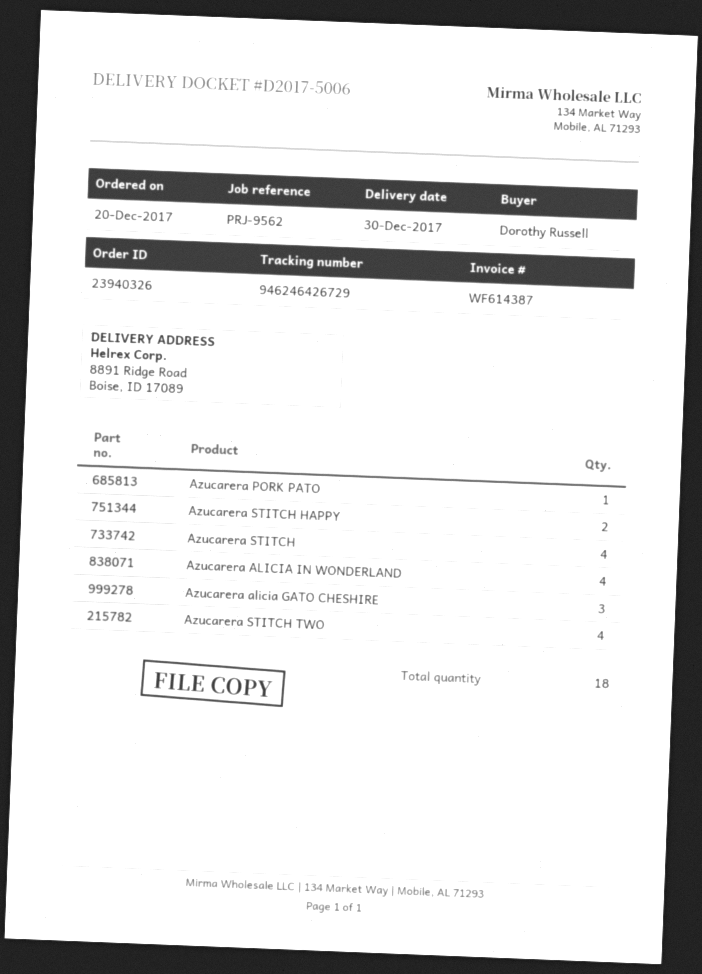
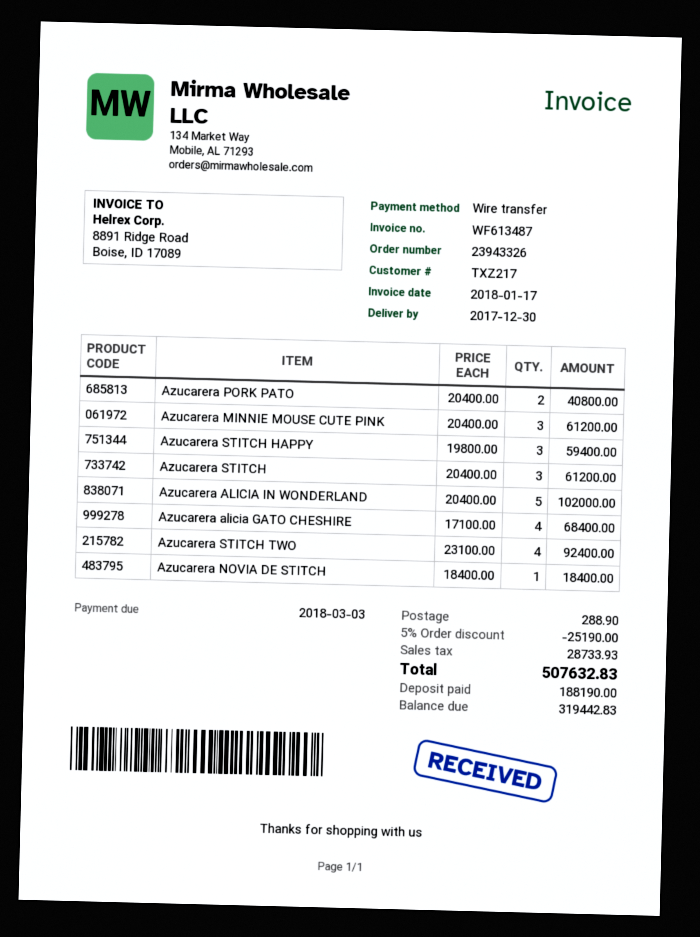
order number: 23940326 -> 23943326
invoice number: WF614387 -> WF613487
Azucarera PORK PATO: 1 -> 2
Azucarera STITCH HAPPY: 2 -> 3
Azucarera STITCH: 4 -> 3
Azucarera ALICIA IN WONDERLAND: 4 -> 5
Azucarera alicia GATO CHESHIRE: 3 -> 4
Azucarera MINNIE MOUSE CUTE PINK: none -> 3
Azucarera NOVIA DE STITCH: none -> 1

